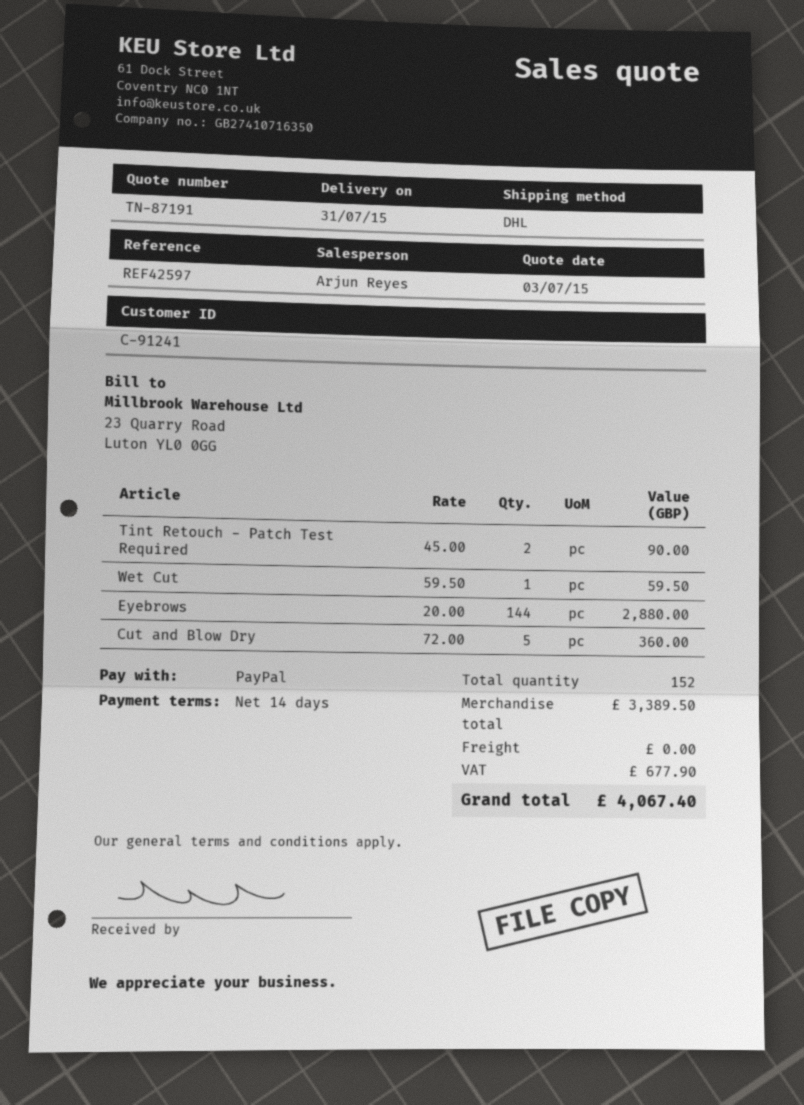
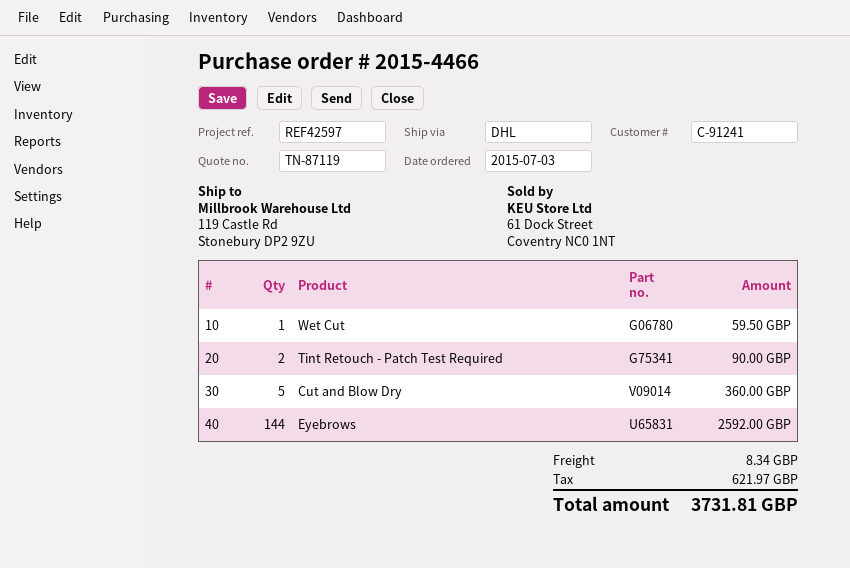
quote number: TN-87191 -> TN-87119
Eyebrows: 144 for 2880.00 -> 144 for 2592.00
shipping: 0.00 -> 8.34
tax: 677.90 -> 621.97
total: 4067.40 -> 3731.81

